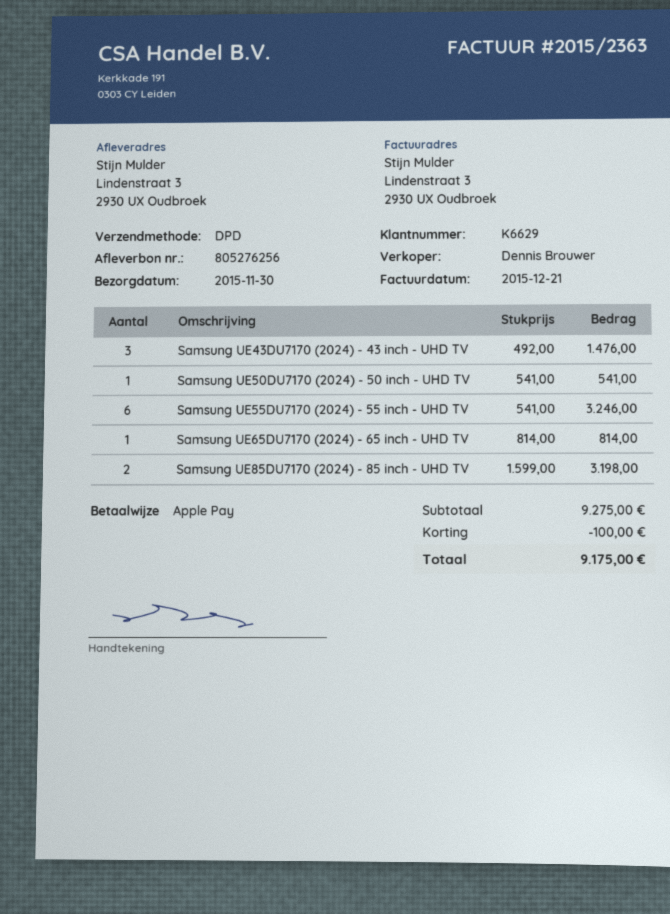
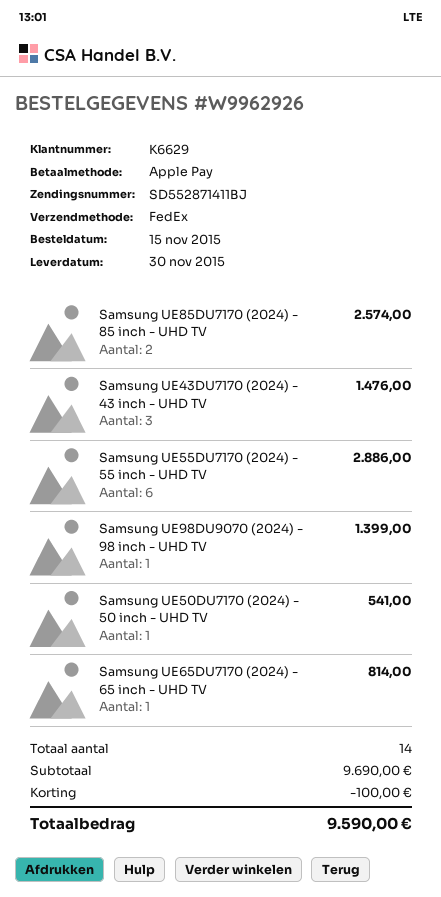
shipping method: DPD -> FedEx
Samsung UE55DU7170 (2024) - 55 inch - UHD TV: 6 for 3246.00 -> 6 for 2886.00
Samsung UE85DU7170 (2024) - 85 inch - UHD TV: 2 for 3198.00 -> 2 for 2574.00
Samsung UE98DU9070 (2024) - 98 inch - UHD TV: none -> 1 for 1399.00
subtotal: 9275.00 -> 9690.00
total: 9175.00 -> 9590.00

